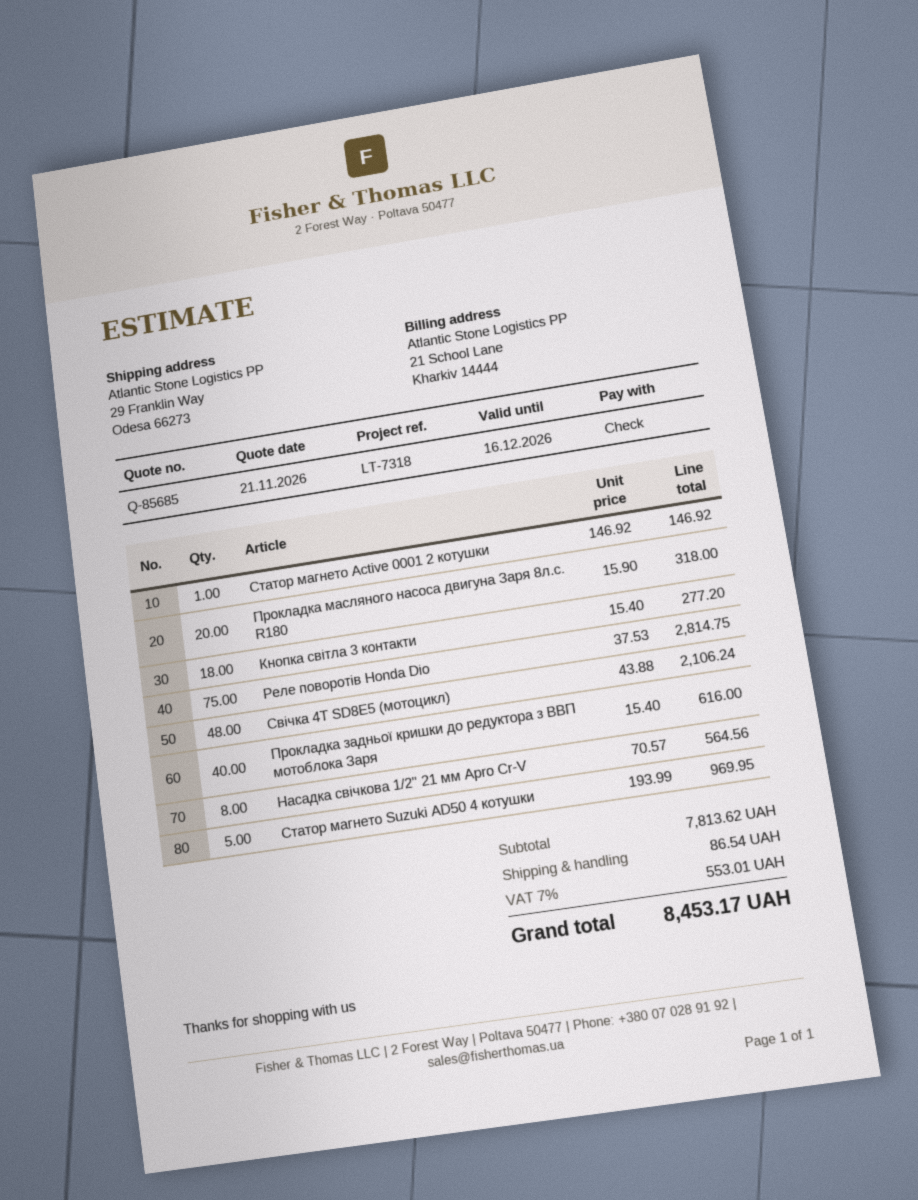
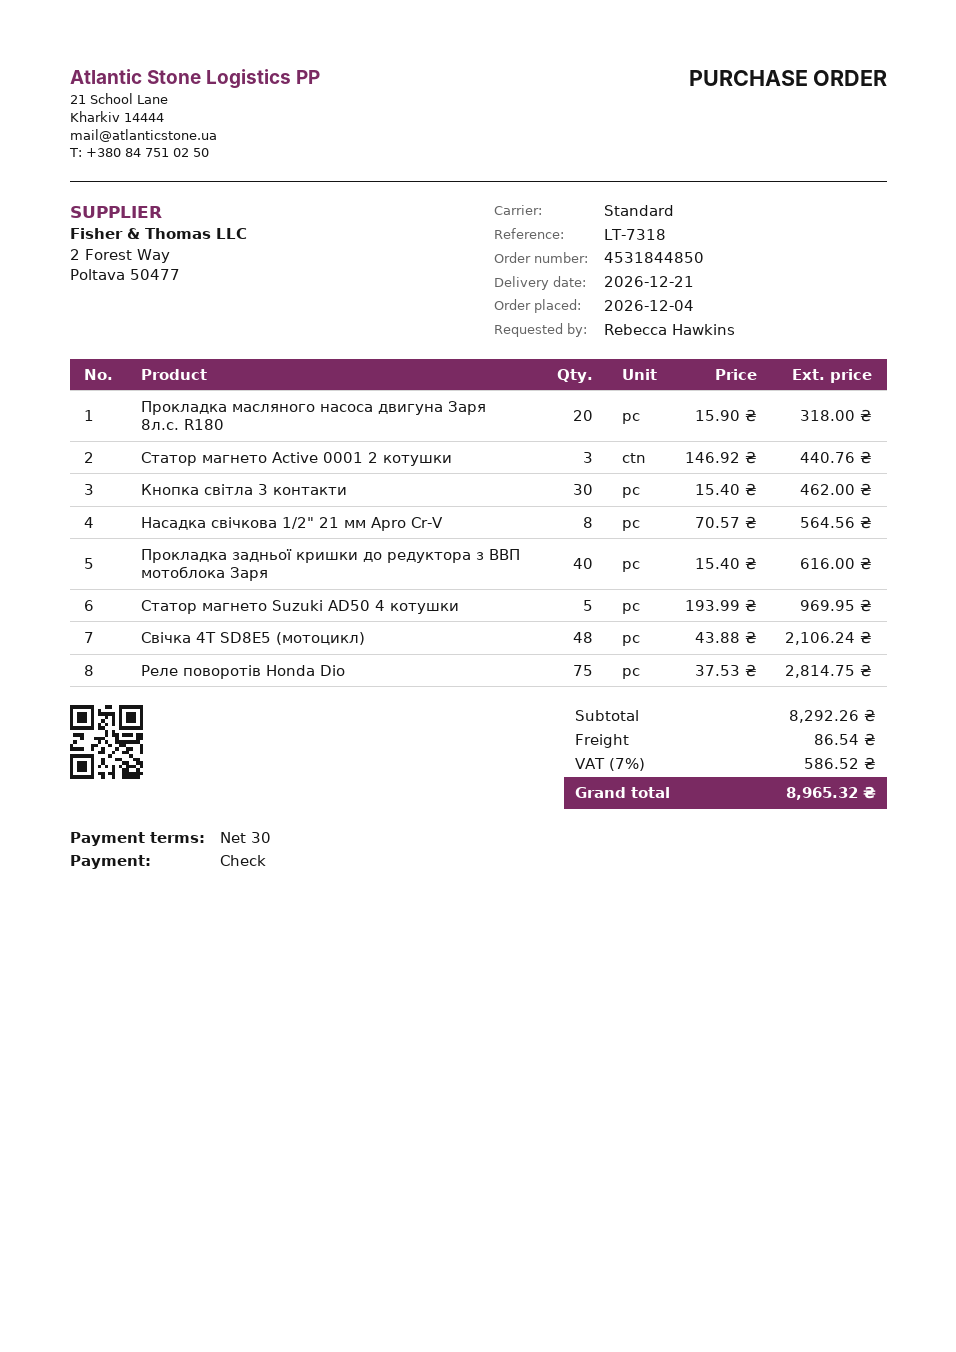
Статор магнето Active 0001 2 котушки: 1 x 146.92 = 146.92 -> 3 x 146.92 = 440.76
Кнопка світла 3 контакти: 18 x 15.40 = 277.20 -> 30 x 15.40 = 462.00
subtotal: 7813.62 -> 8292.26
tax: 7% = 553.01 -> 7% = 586.52
total: 8453.17 -> 8965.32

